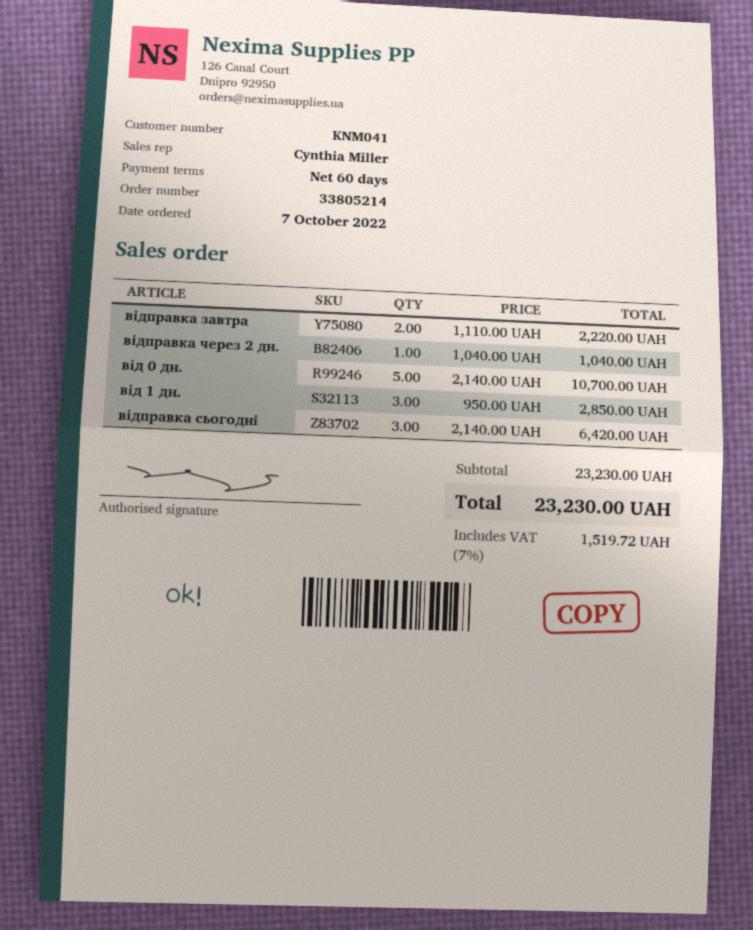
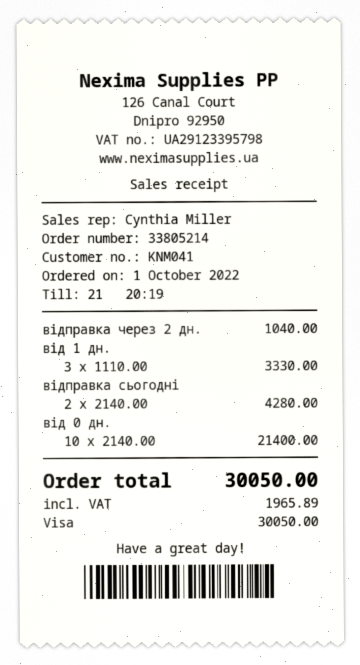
order date: 2022-10-07 -> 2022-10-01
відправка завтра: 2 x 1110.00 = 2220.00 -> none
від 0 дн.: 5 x 2140.00 = 10700.00 -> 10 x 2140.00 = 21400.00
від 1 дн.: 3 x 950.00 = 2850.00 -> 3 x 1110.00 = 3330.00
відправка сьогодні: 3 x 2140.00 = 6420.00 -> 2 x 2140.00 = 4280.00
tax: 1519.72 -> 1965.89
total: 23230.00 -> 30050.00

